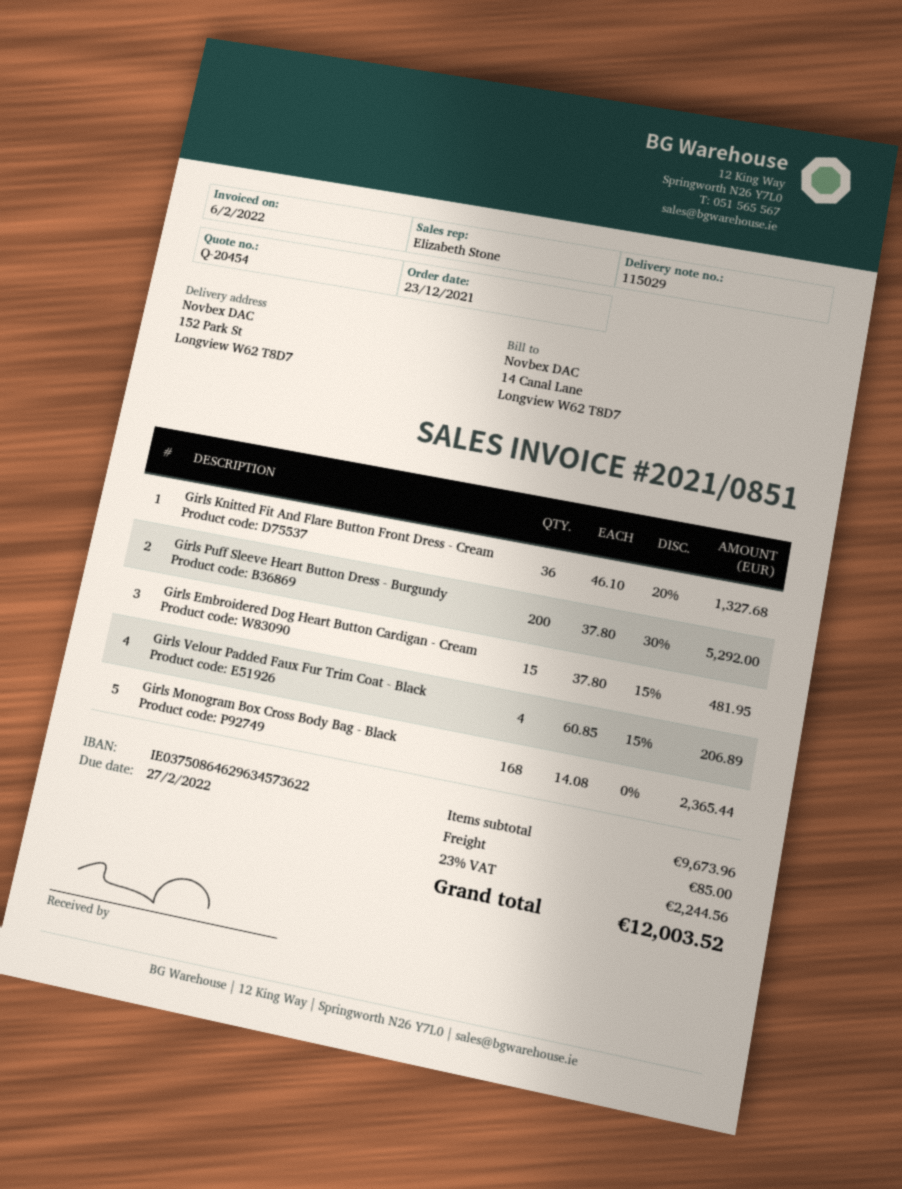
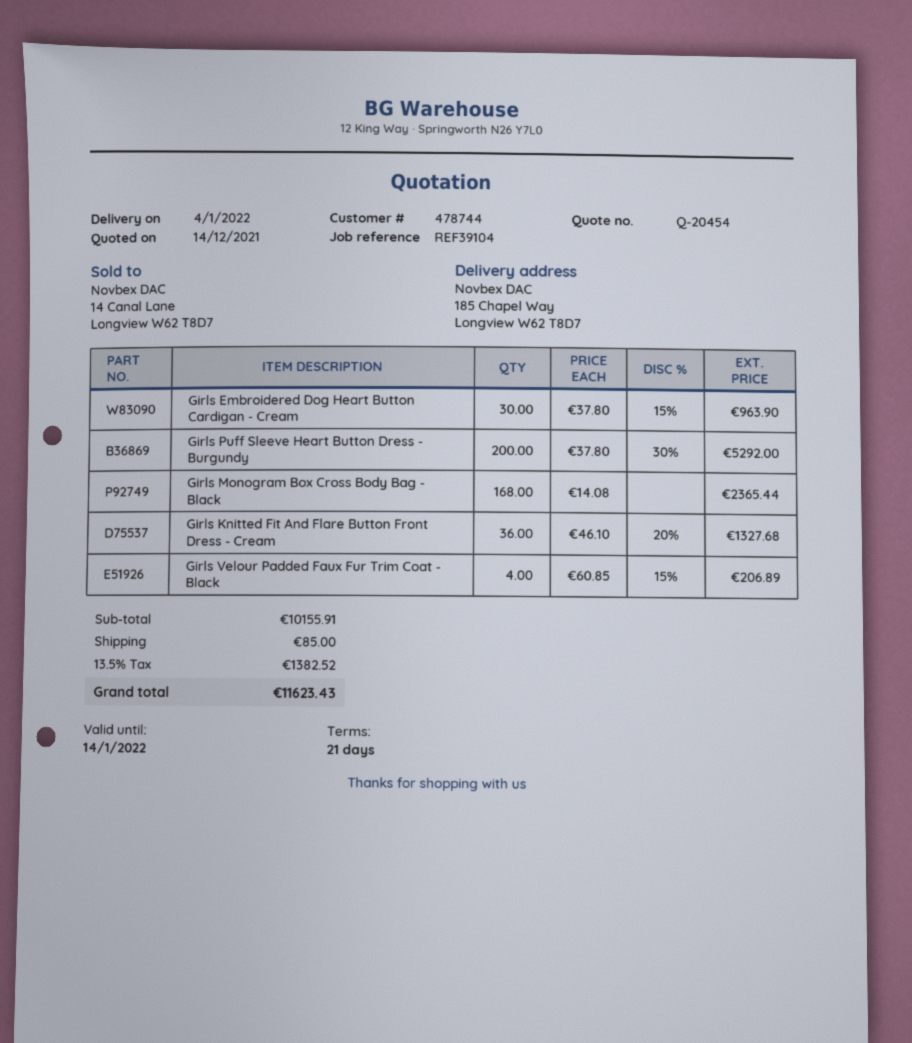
ship to: 152 Park St, Longview W62 T8D7 -> 185 Chapel Way, Longview W62 T8D7
Girls Embroidered Dog Heart Button Cardigan - Cream: 15 x 37.80 - 15% = 481.95 -> 30 x 37.80 - 15% = 963.90
subtotal: 9673.96 -> 10155.91
tax: 23% = 2244.56 -> 13.5% = 1382.52
total: 12003.52 -> 11623.43

